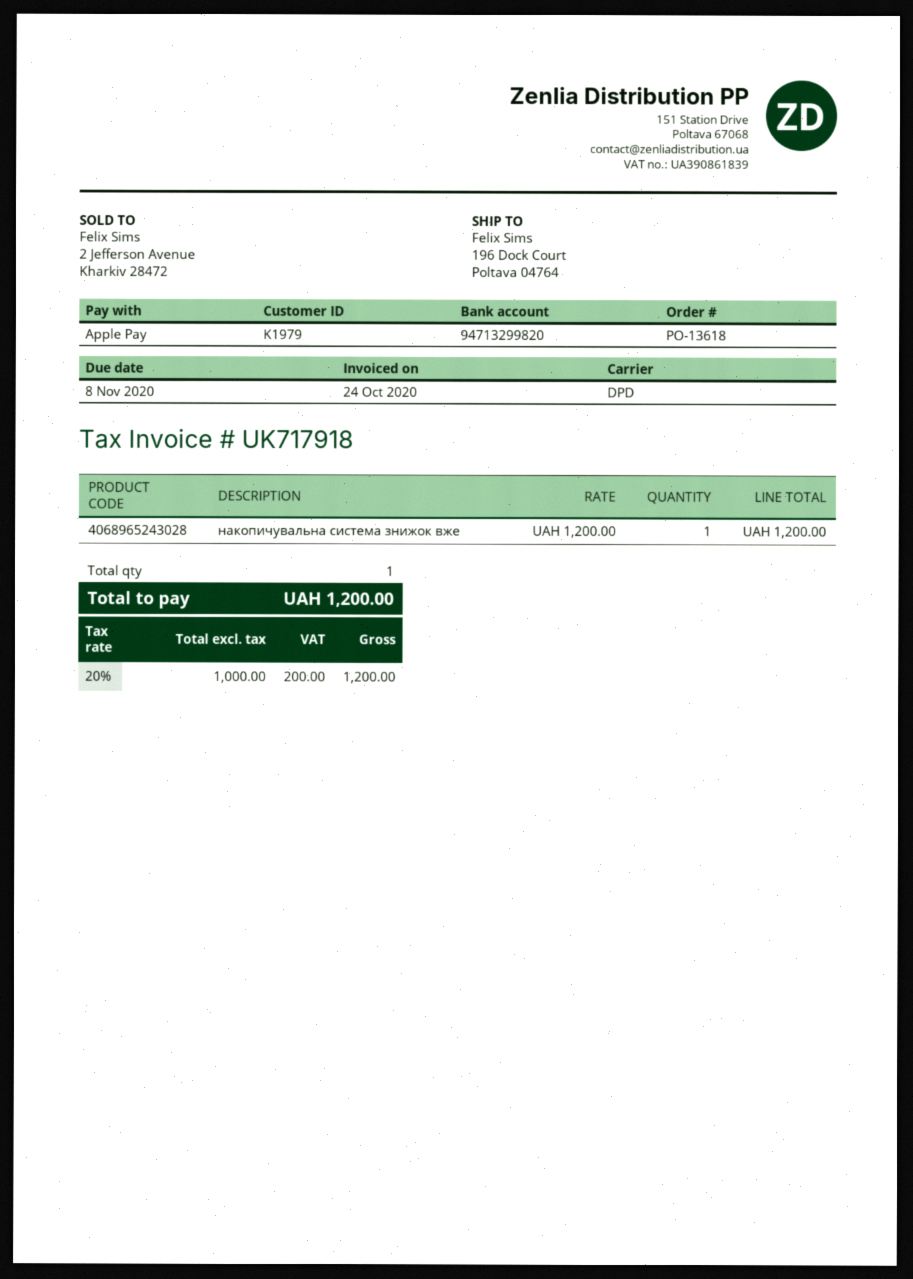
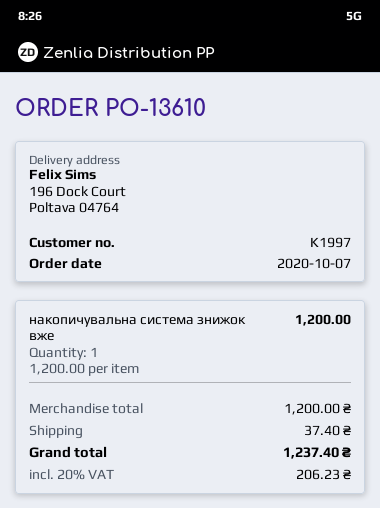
order number: PO-13618 -> PO-13610
customer number: K1979 -> K1997
shipping: none -> 37.40
tax: 20% = 200.00 -> 20% = 206.23
total: 1200.00 -> 1237.40

